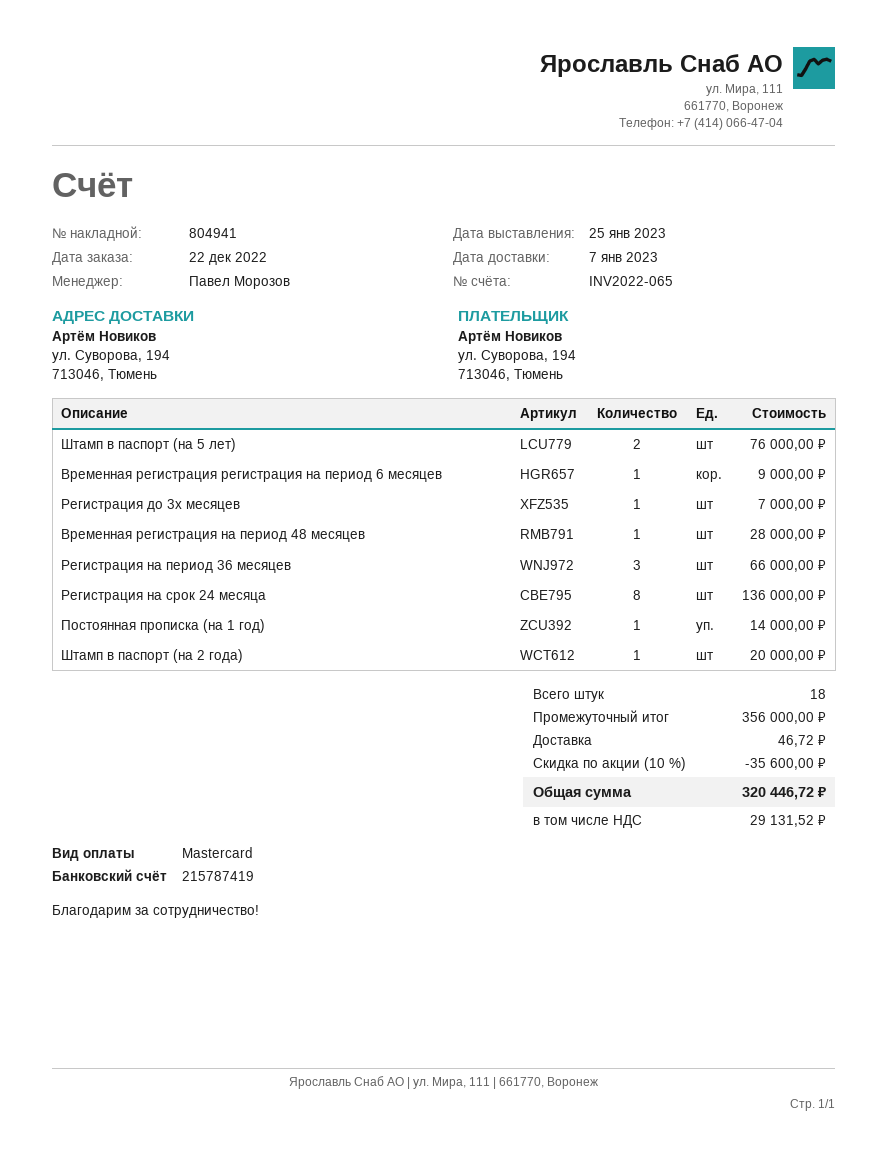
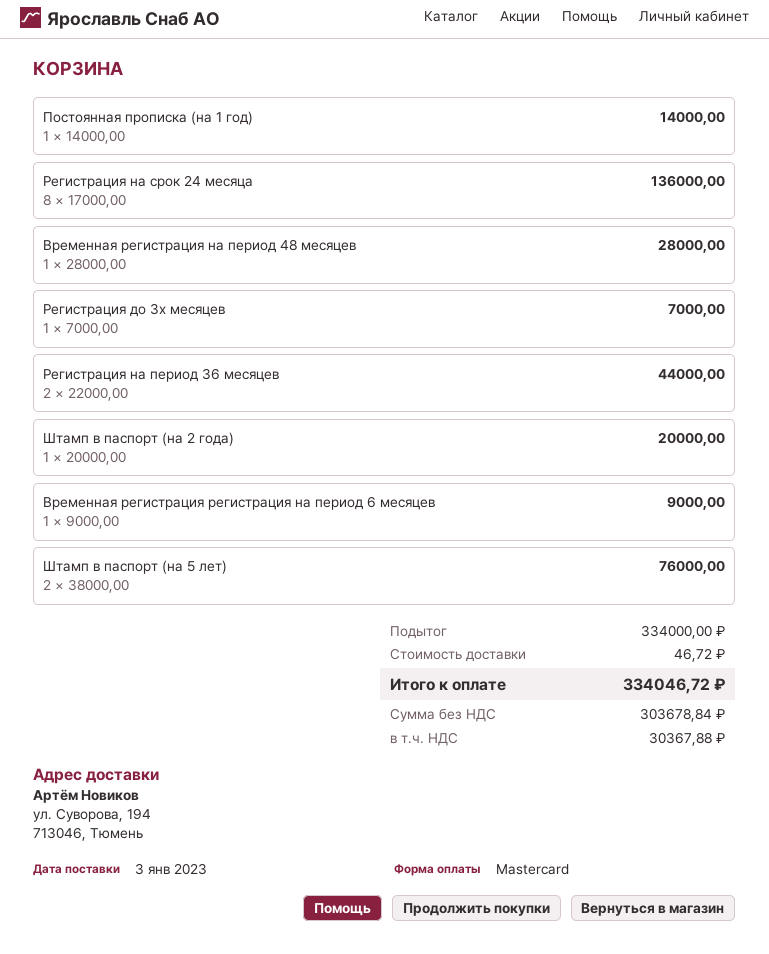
delivery date: 2023-01-07 -> 2023-01-03
Регистрация на период 36 месяцев: 3 for 66000.00 -> 2 for 44000.00
subtotal: 356000.00 -> 334000.00
discount: 10% = 35600.00 -> none
tax: 29131.52 -> 30367.88
total: 320446.72 -> 334046.72

